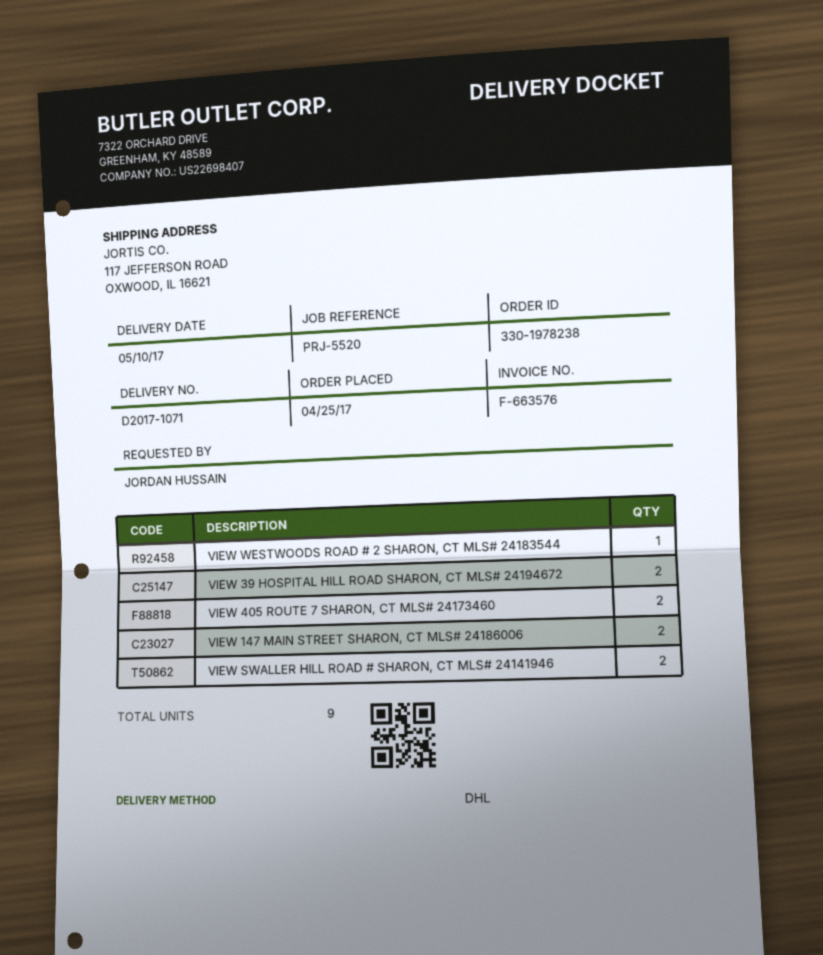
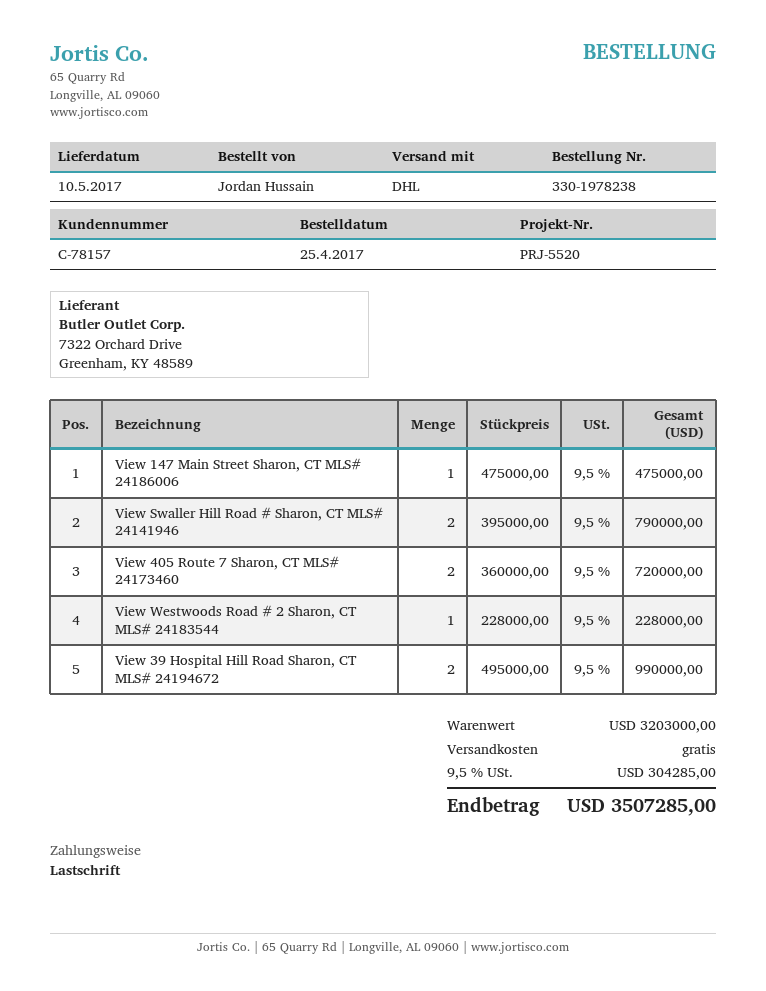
VIEW 147 MAIN STREET SHARON, CT MLS# 24186006: 2 -> 1

